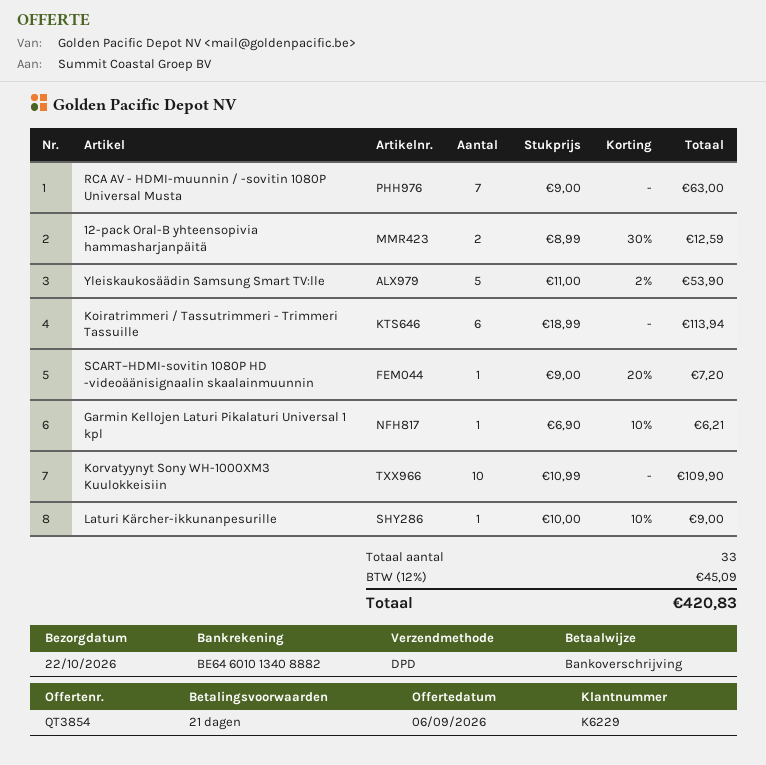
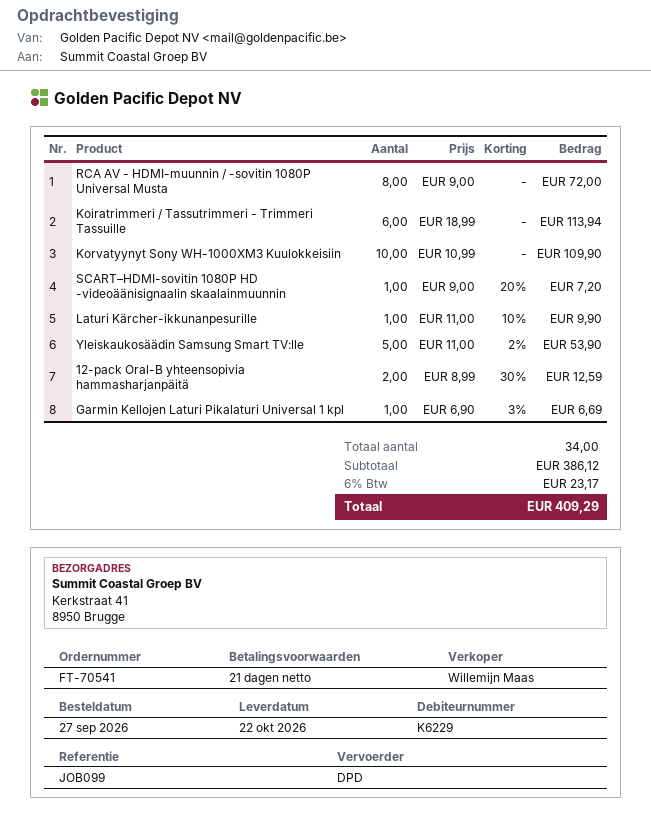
RCA AV - HDMI-muunnin / -sovitin 1080P Universal Musta: 7 x 9.00 = 63.00 -> 8 x 9.00 = 72.00
Garmin Kellojen Laturi Pikalaturi Universal 1 kpl: 1 x 6.90 - 10% = 6.21 -> 1 x 6.90 - 3% = 6.69
Laturi Kärcher-ikkunanpesurille: 1 x 10.00 - 10% = 9.00 -> 1 x 11.00 - 10% = 9.90
total quantity: 33 -> 34
tax: 12% = 45.09 -> 6% = 23.17
total: 420.83 -> 409.29

